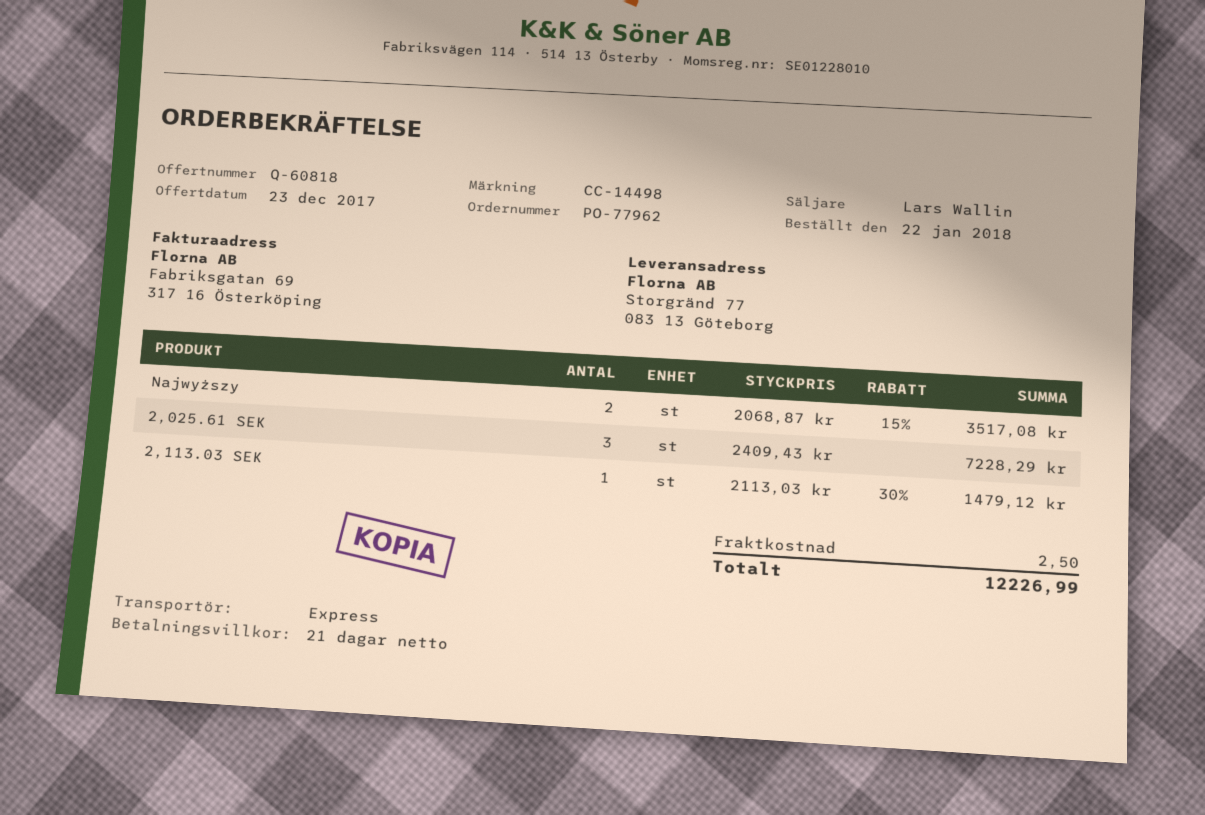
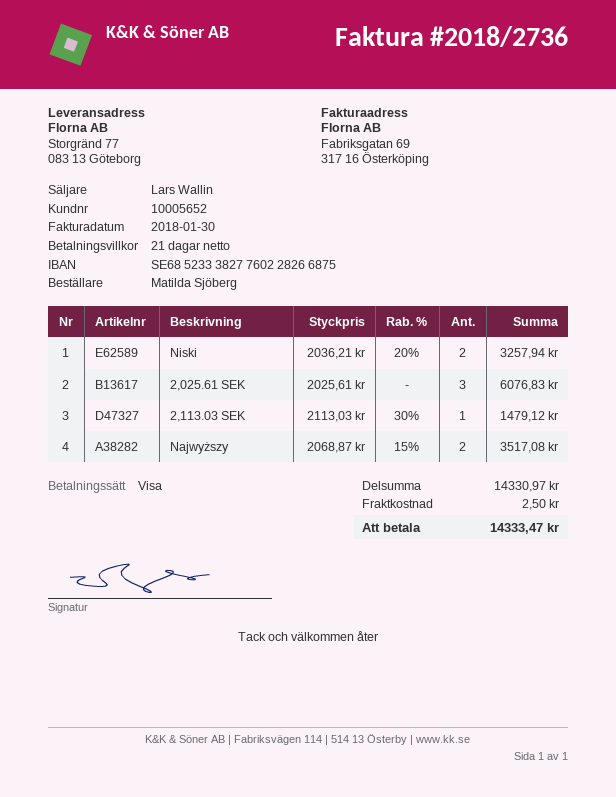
2,025.61 SEK: 3 x 2409.43 = 7228.29 -> 3 x 2025.61 = 6076.83
Niski: none -> 2 x 2036.21 - 20% = 3257.94
total: 12226.99 -> 14333.47

